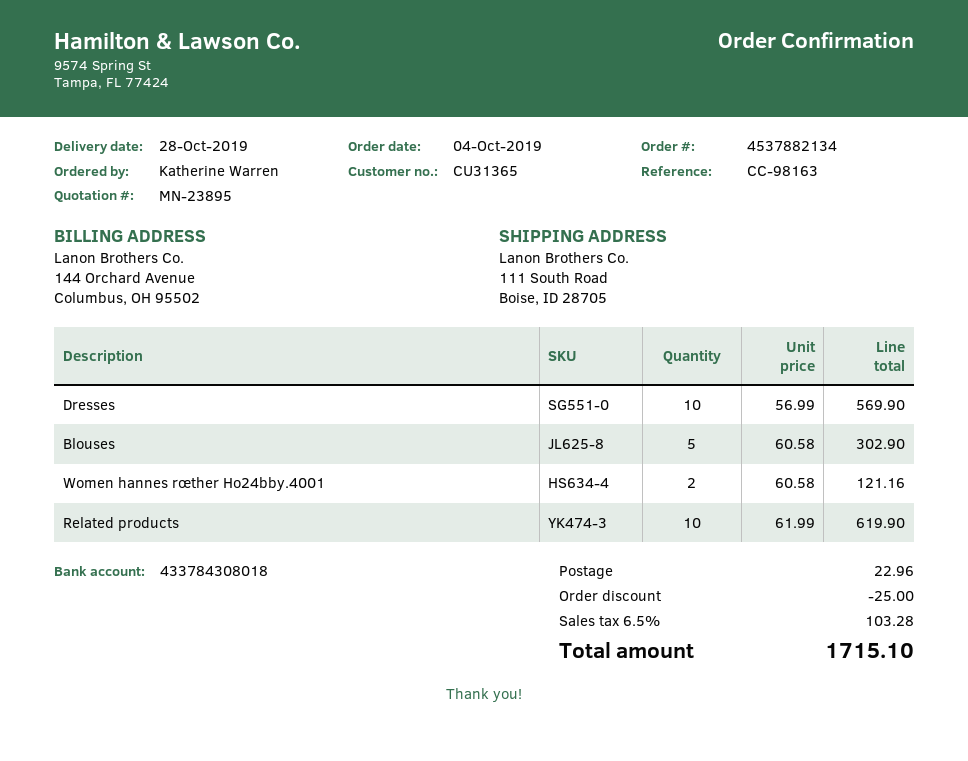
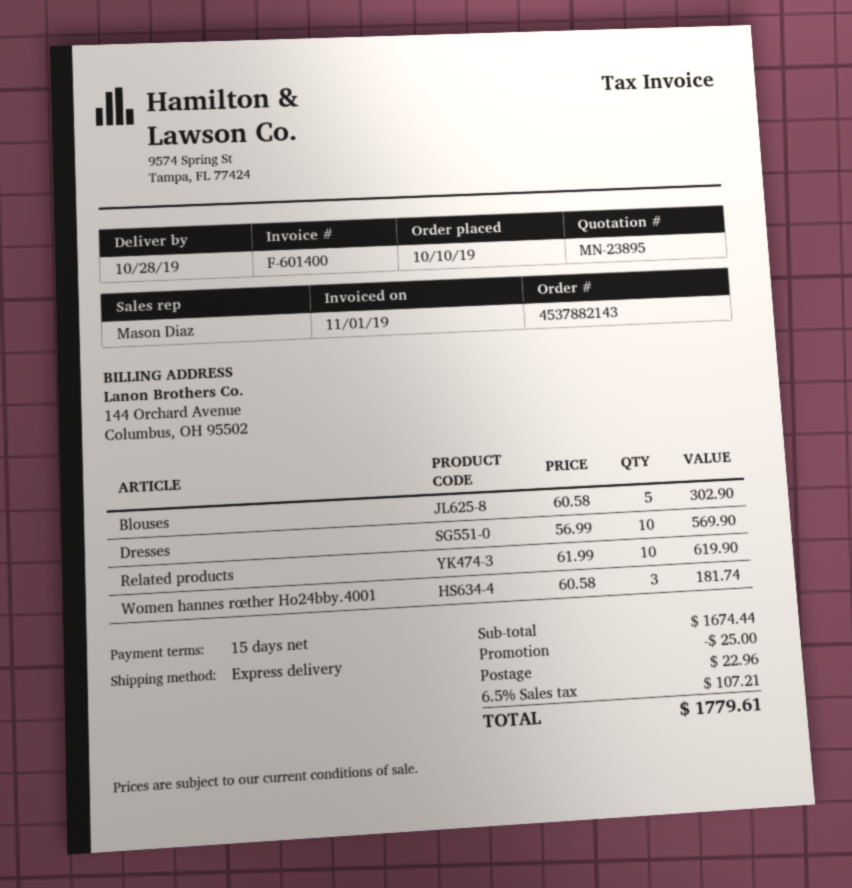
order number: 4537882134 -> 4537882143
order date: 2019-10-04 -> 2019-10-10
Women hannes rœther Ho24bby.4001: 2 x 60.58 = 121.16 -> 3 x 60.58 = 181.74
tax: 6.5% = 103.28 -> 6.5% = 107.21
total: 1715.10 -> 1779.61

